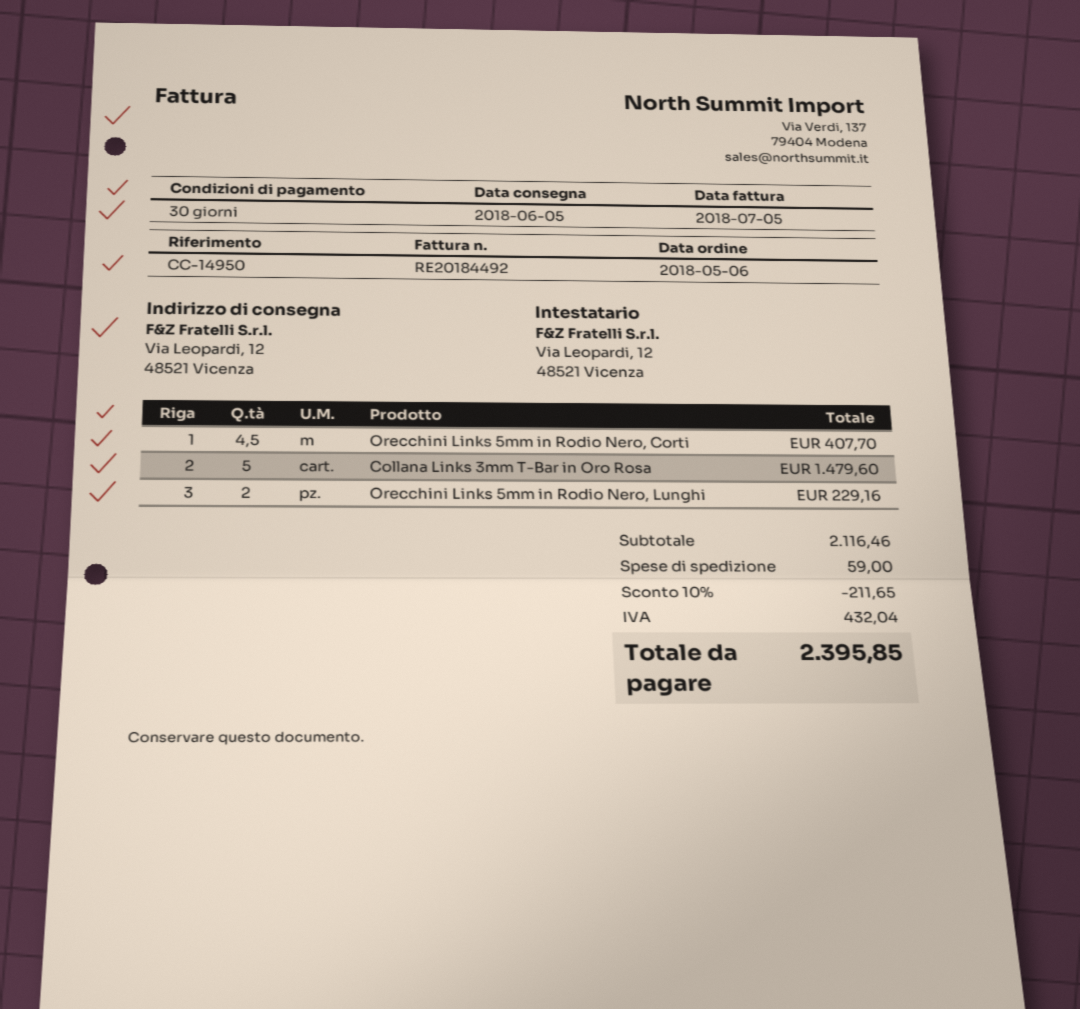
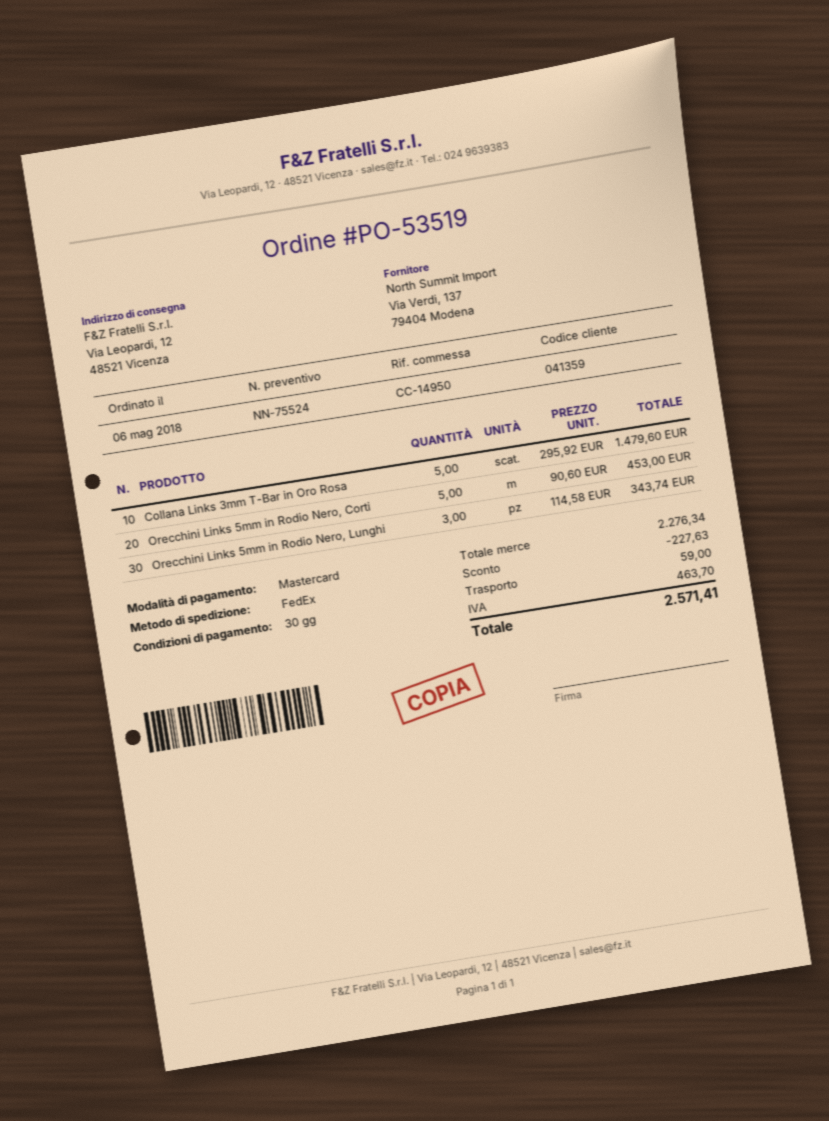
Orecchini Links 5mm in Rodio Nero, Corti: 4.5 for 407.70 -> 5 for 453.00
Orecchini Links 5mm in Rodio Nero, Lunghi: 2 for 229.16 -> 3 for 343.74
subtotal: 2116.46 -> 2276.34
discount: 211.65 -> 227.63
tax: 432.04 -> 463.70
total: 2395.85 -> 2571.41

